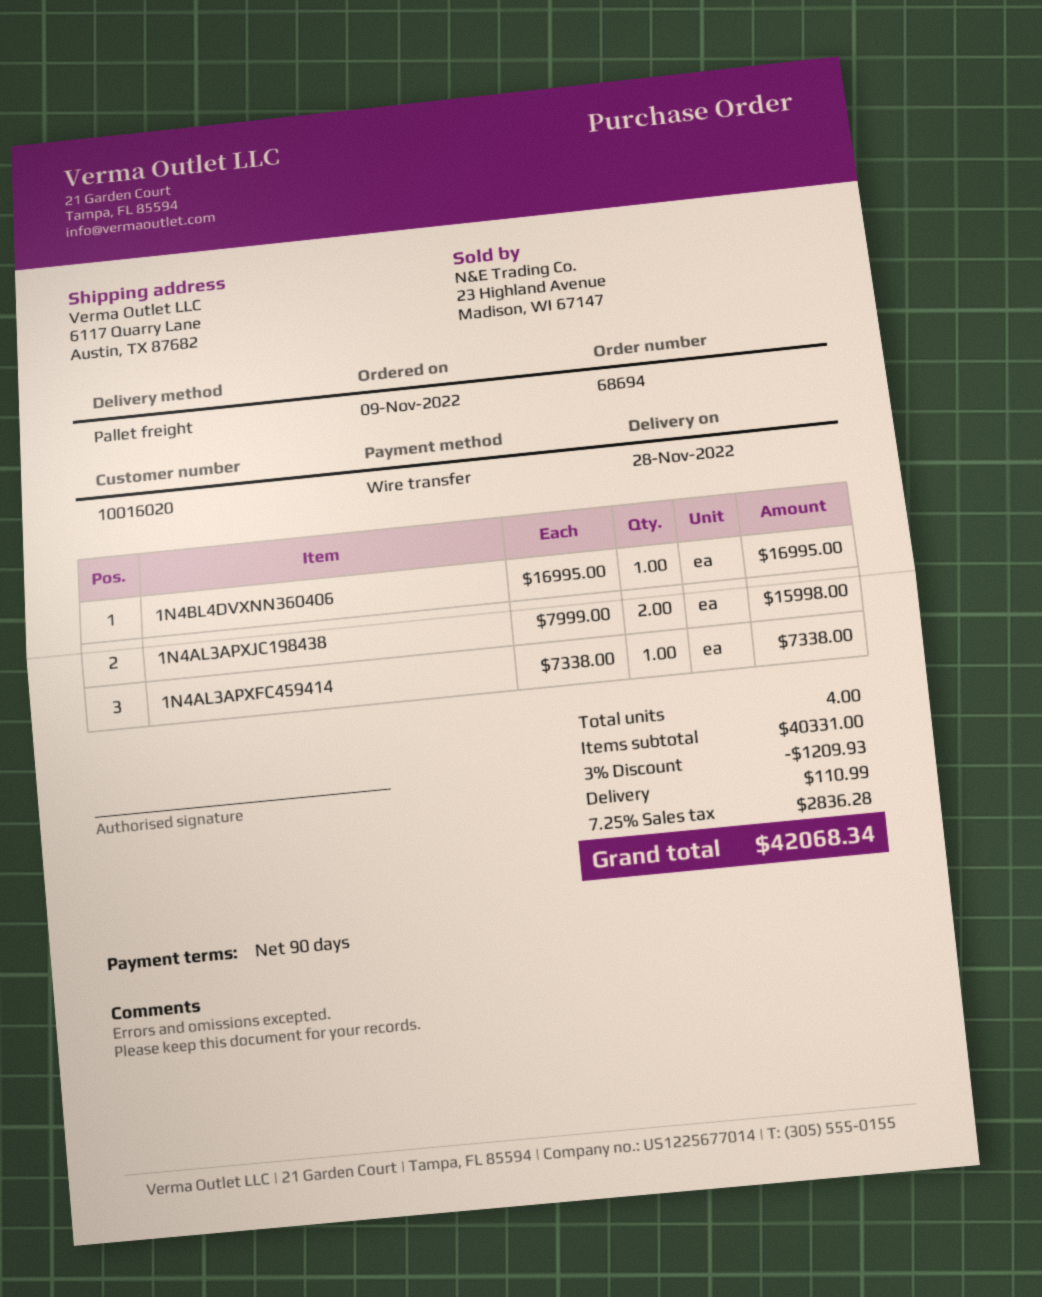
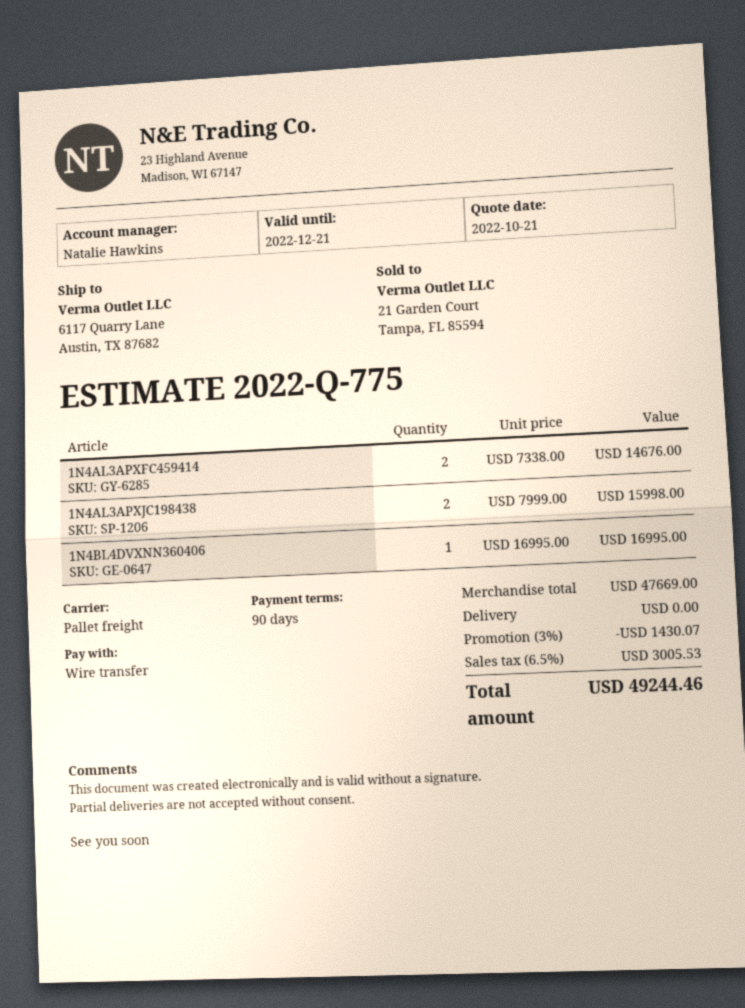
1N4AL3APXFC459414: 1 x 7338.00 = 7338.00 -> 2 x 7338.00 = 14676.00
subtotal: 40331.00 -> 47669.00
discount: 3% = 1209.93 -> 3% = 1430.07
shipping: 110.99 -> 0.00
tax: 7.25% = 2836.28 -> 6.5% = 3005.53
total: 42068.34 -> 49244.46

